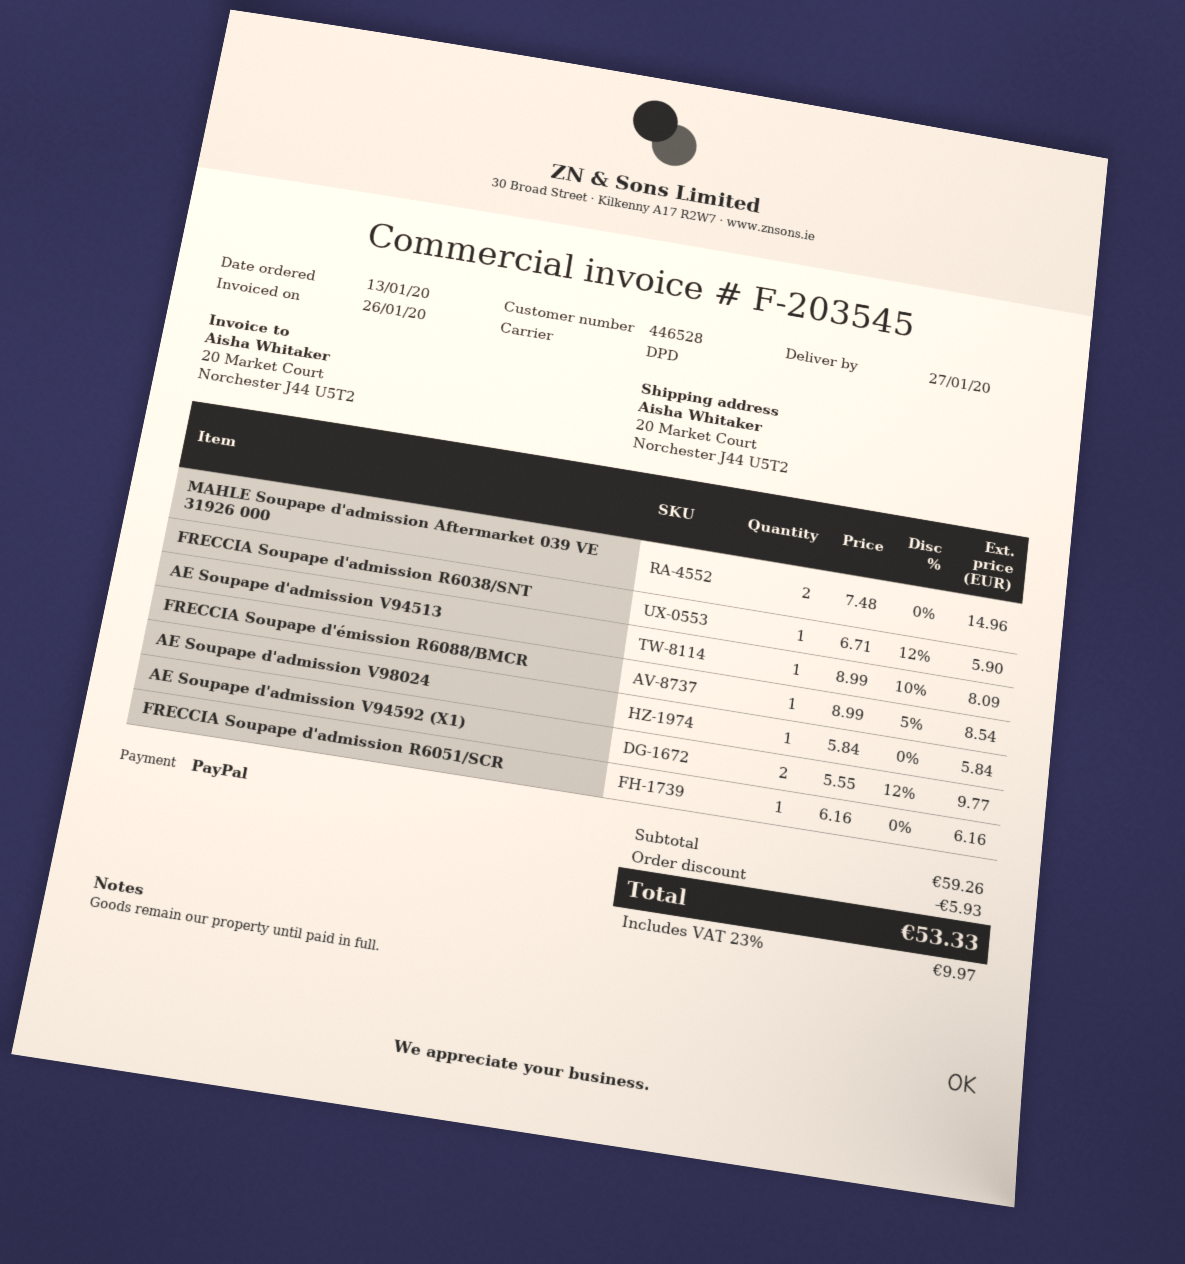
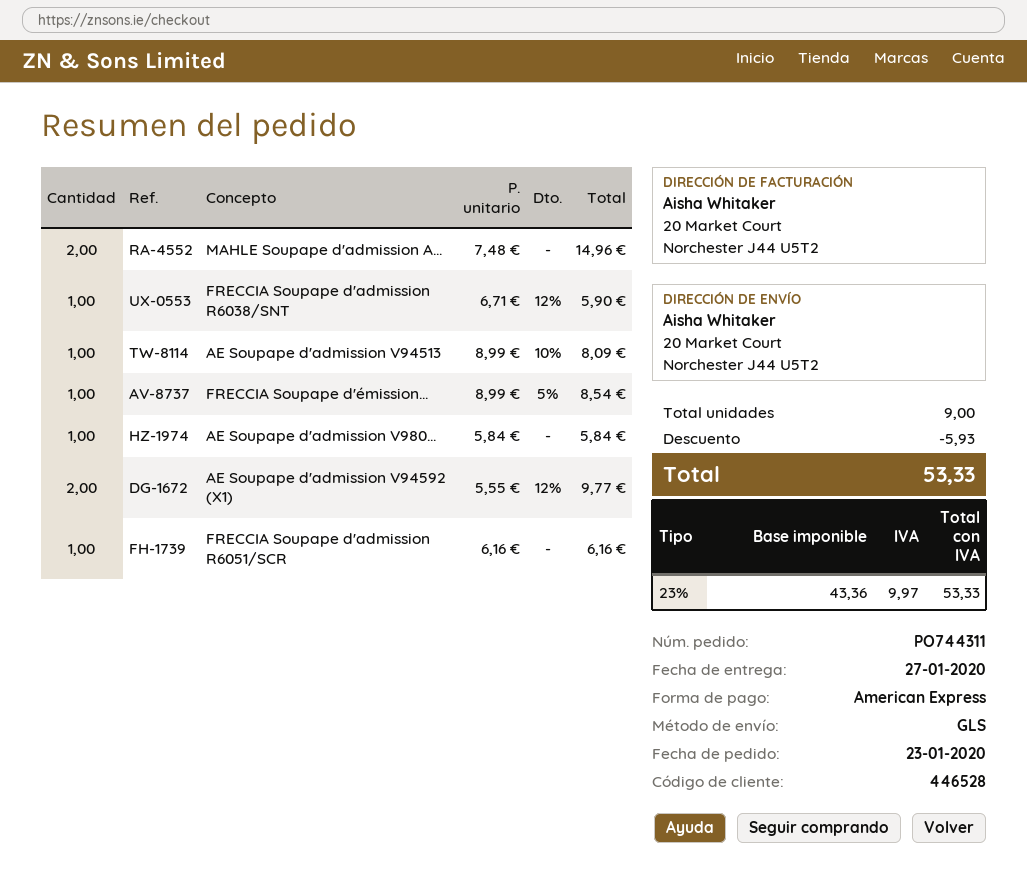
order date: 2020-01-13 -> 2020-01-23
payment method: PayPal -> American Express
shipping method: DPD -> GLS

